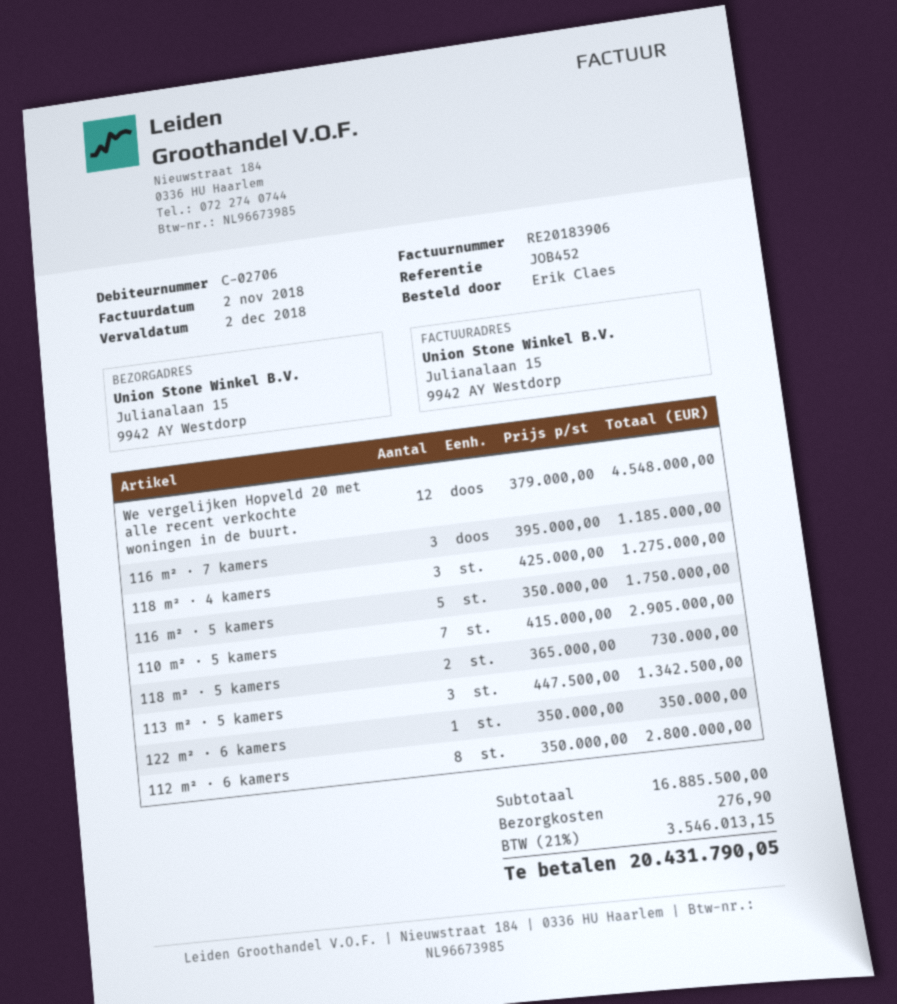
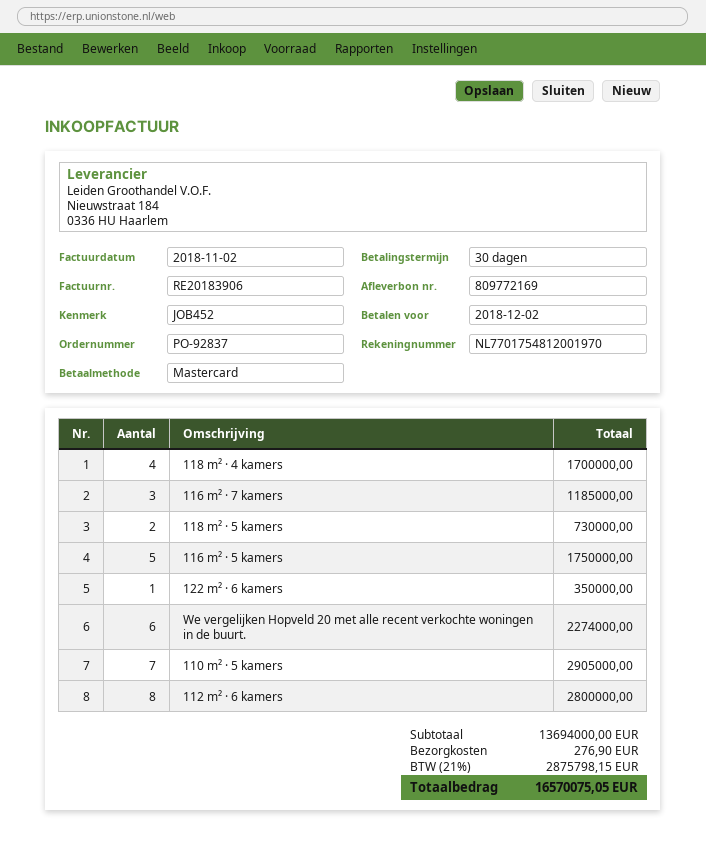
We vergelijken Hopveld 20 met alle recent verkochte woningen in de buurt.: 12 for 4548000.00 -> 6 for 2274000.00
118 m² · 4 kamers: 3 for 1275000.00 -> 4 for 1700000.00
113 m² · 5 kamers: 3 for 1342500.00 -> none
subtotal: 16885500.00 -> 13694000.00
tax: 21% = 3546013.15 -> 21% = 2875798.15
total: 20431790.05 -> 16570075.05

